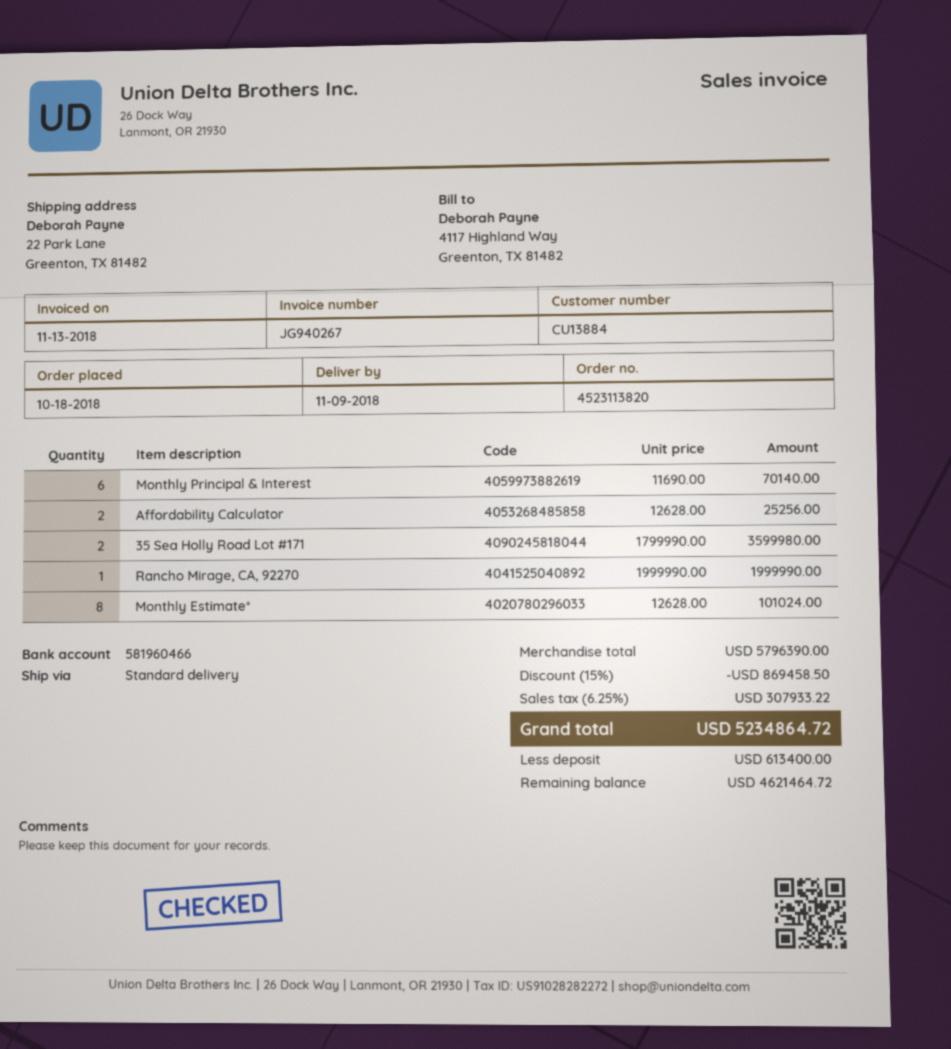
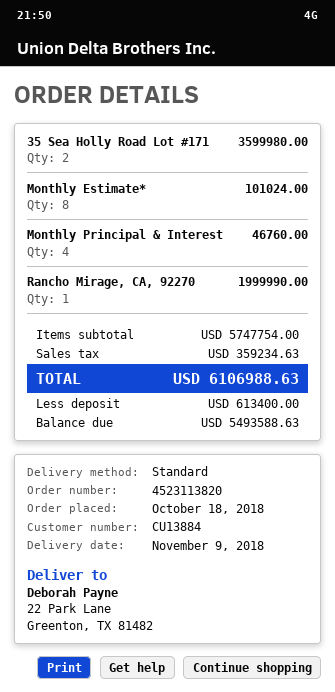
Monthly Principal & Interest: 6 for 70140.00 -> 4 for 46760.00
Affordability Calculator: 2 for 25256.00 -> none
subtotal: 5796390.00 -> 5747754.00
discount: 15% = 869458.50 -> none
tax: 307933.22 -> 359234.63
total: 5234864.72 -> 6106988.63
balance: 4621464.72 -> 5493588.63

